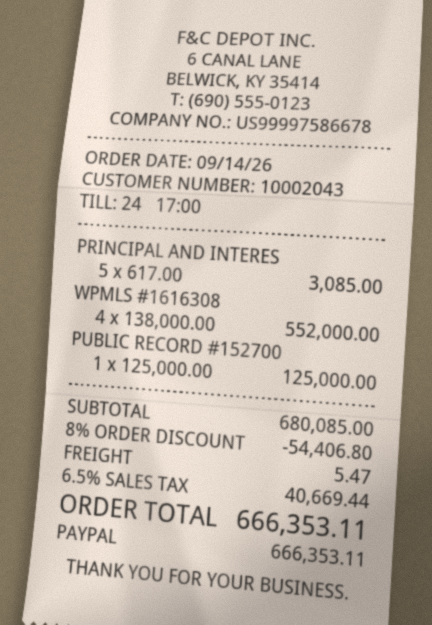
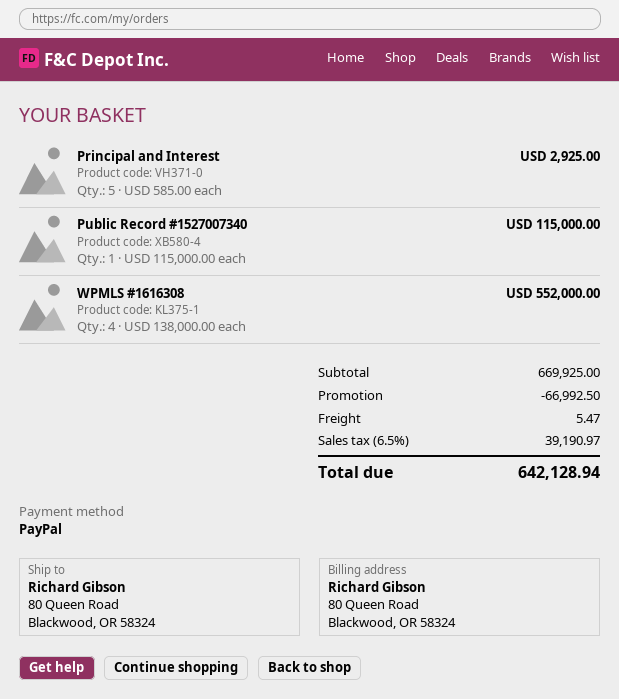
PRINCIPAL AND INTERES: 5 x 617.00 = 3085.00 -> 5 x 585.00 = 2925.00
PUBLIC RECORD #152700: 1 x 125000.00 = 125000.00 -> 1 x 115000.00 = 115000.00
subtotal: 680085.00 -> 669925.00
discount: 54406.80 -> 66992.50
tax: 6.5% = 40669.44 -> 6.5% = 39190.97
total: 666353.11 -> 642128.94

